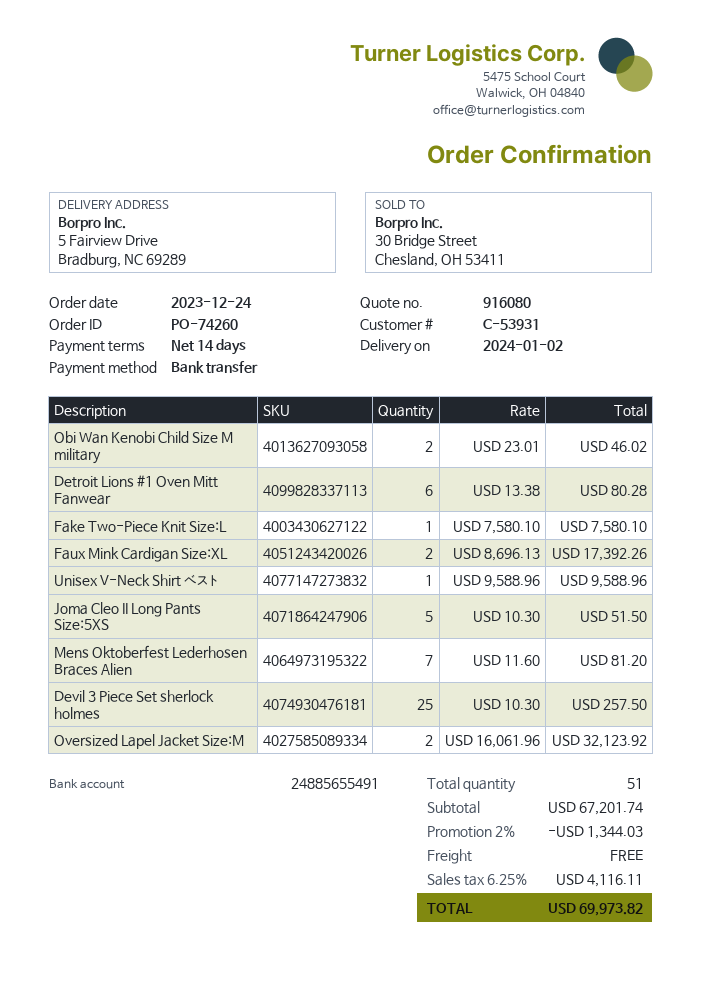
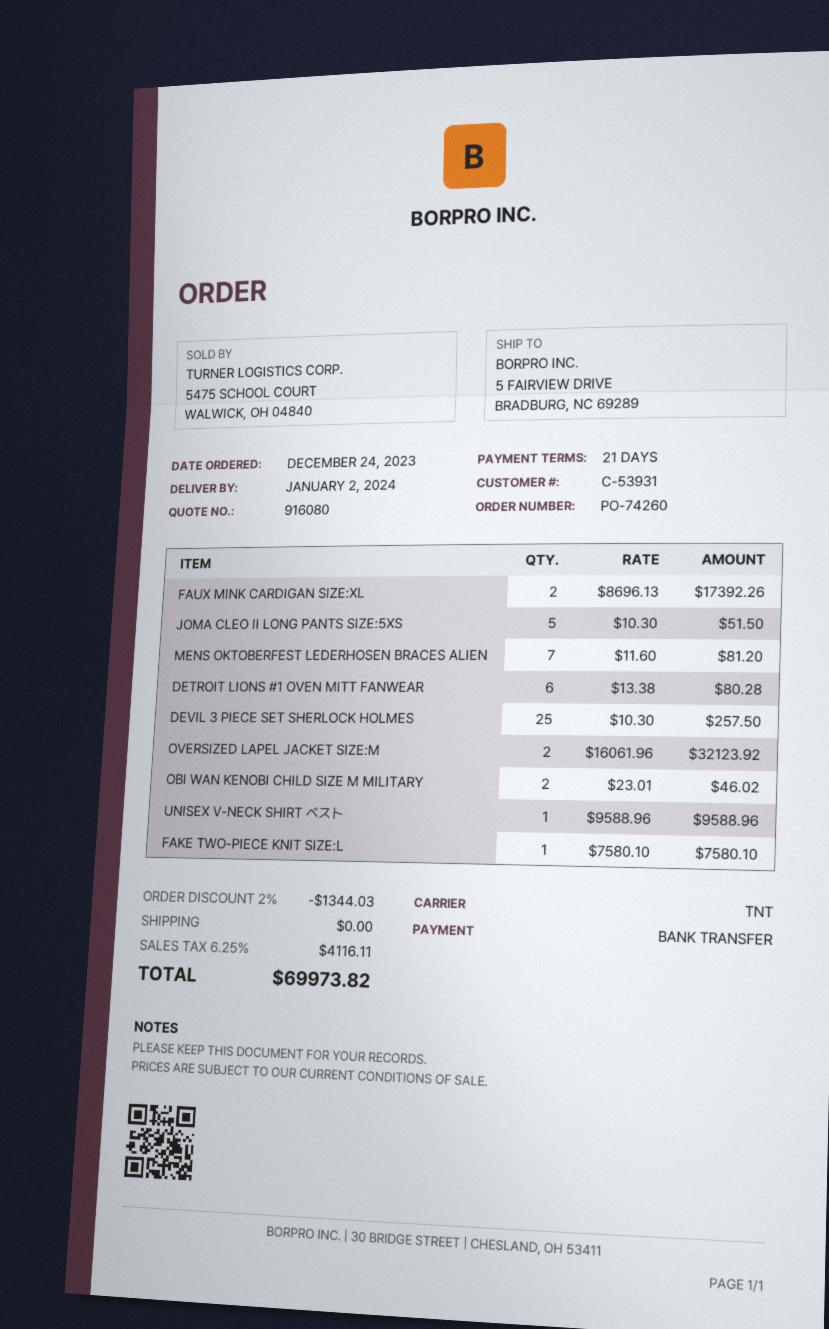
payment terms: 14 days -> 21 days

